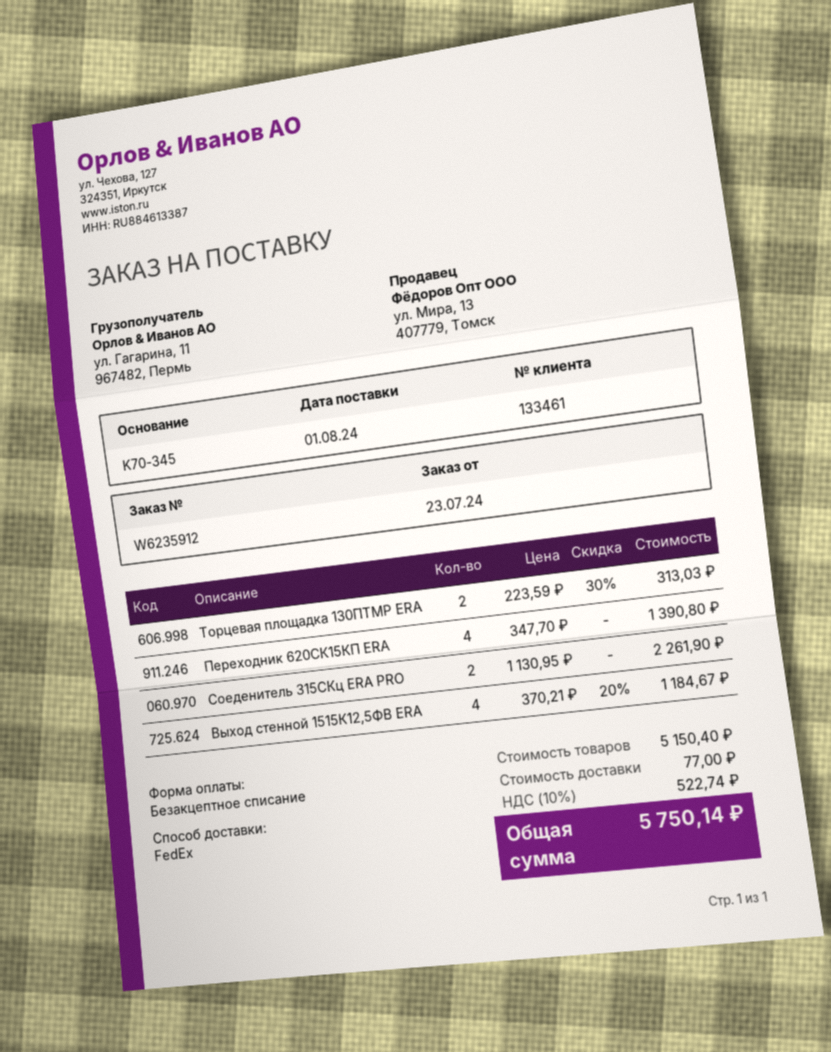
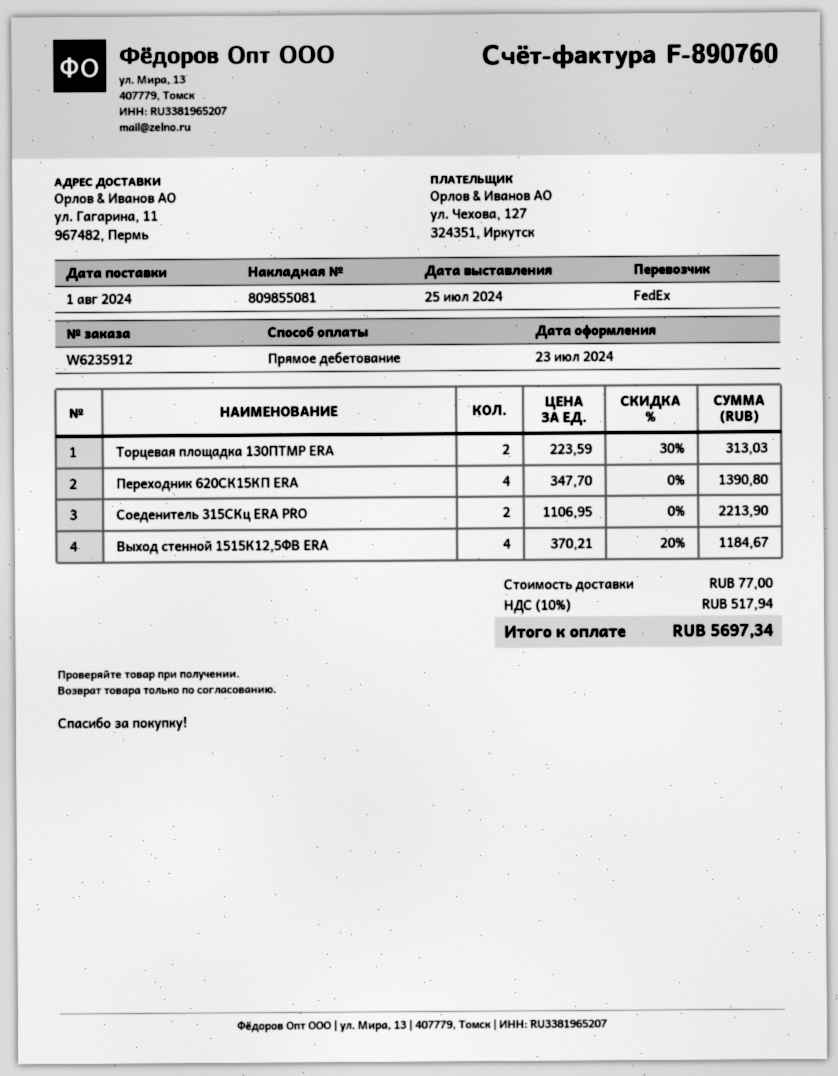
Соеденитель 315СКц ERA PRO: 2 x 1130.95 = 2261.90 -> 2 x 1106.95 = 2213.90
tax: 10% = 522.74 -> 10% = 517.94
total: 5750.14 -> 5697.34

